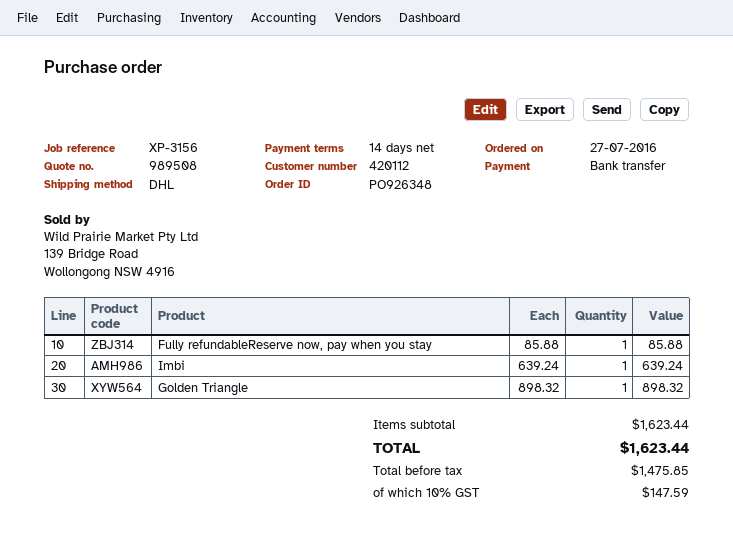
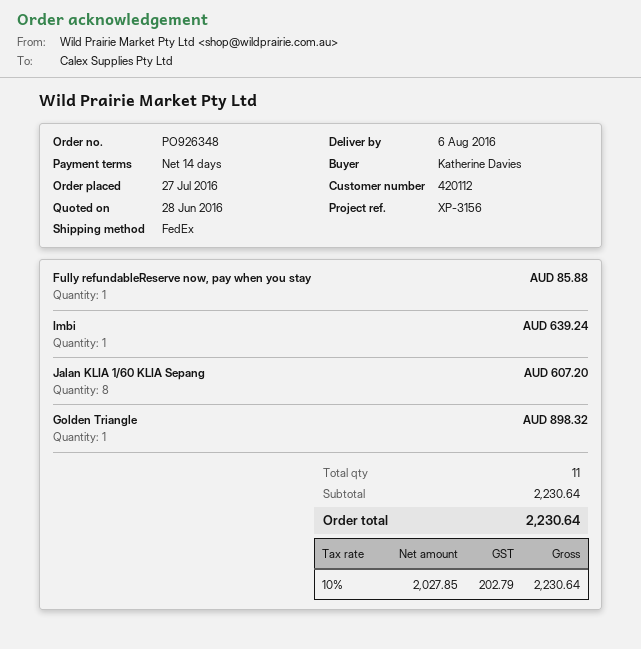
shipping method: DHL -> FedEx
Jalan KLIA 1/60 KLIA Sepang: none -> 8 for 607.20
subtotal: 1623.44 -> 2230.64
net: 1475.85 -> 2027.85
tax: 10% = 147.59 -> 10% = 202.79
total: 1623.44 -> 2230.64

